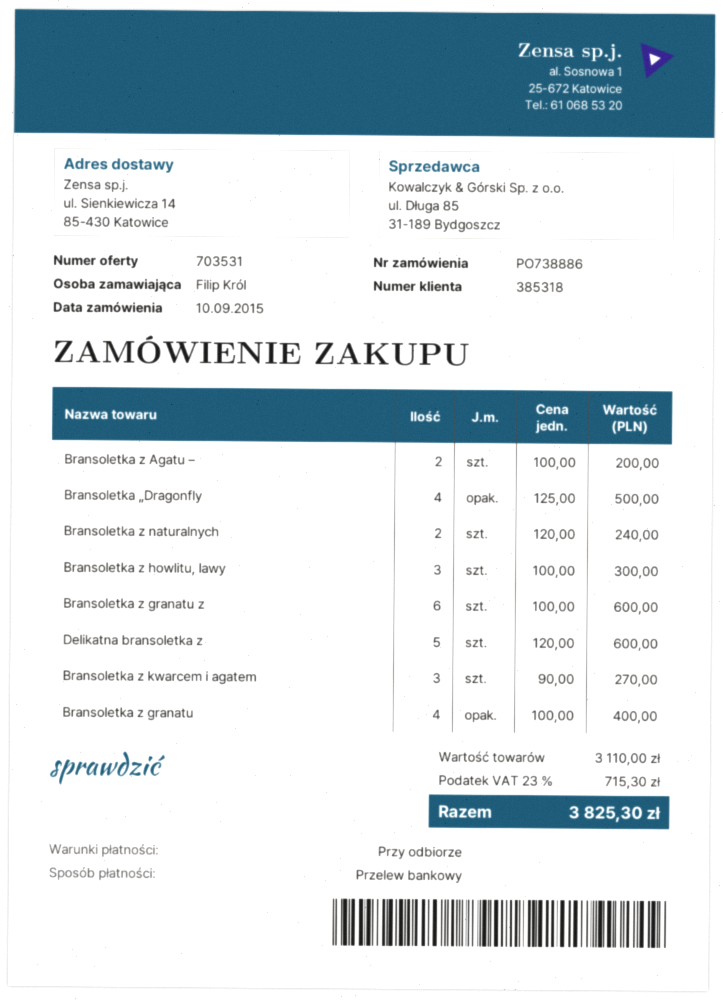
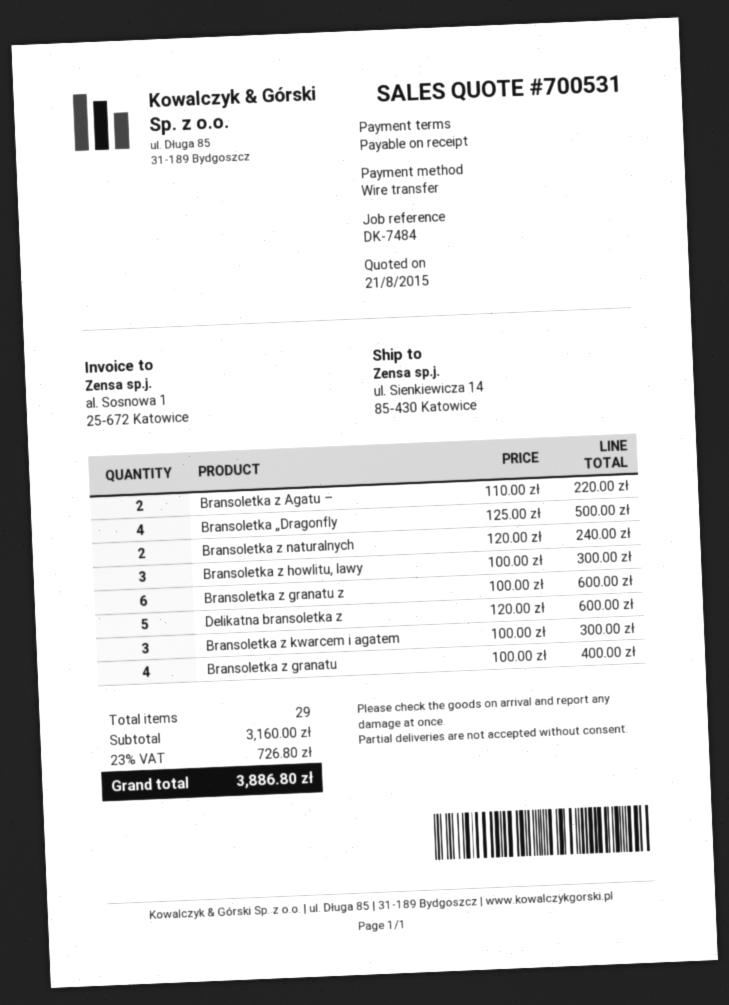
quote number: 703531 -> 700531
Bransoletka z Agatu –: 2 x 100.00 = 200.00 -> 2 x 110.00 = 220.00
Bransoletka z kwarcem i agatem: 3 x 90.00 = 270.00 -> 3 x 100.00 = 300.00
subtotal: 3110.00 -> 3160.00
tax: 23% = 715.30 -> 23% = 726.80
total: 3825.30 -> 3886.80

